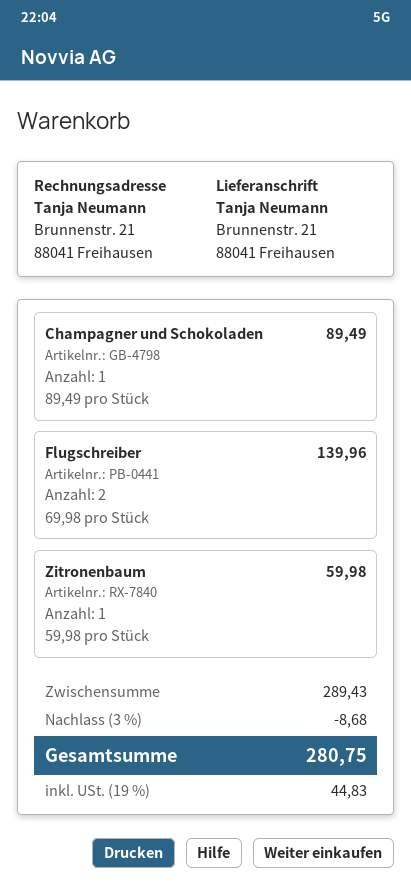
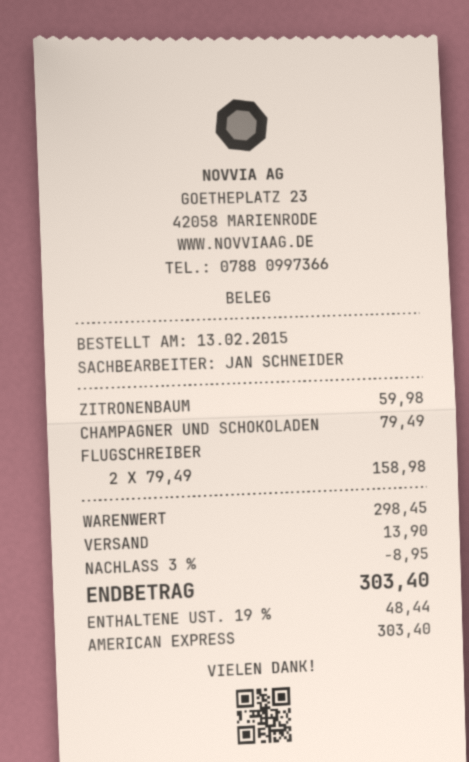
Champagner und Schokoladen: 1 x 89.49 = 89.49 -> 1 x 79.49 = 79.49
Flugschreiber: 2 x 69.98 = 139.96 -> 2 x 79.49 = 158.98
subtotal: 289.43 -> 298.45
discount: 3% = 8.68 -> 3% = 8.95
shipping: none -> 13.90
tax: 19% = 44.83 -> 19% = 48.44
total: 280.75 -> 303.40

